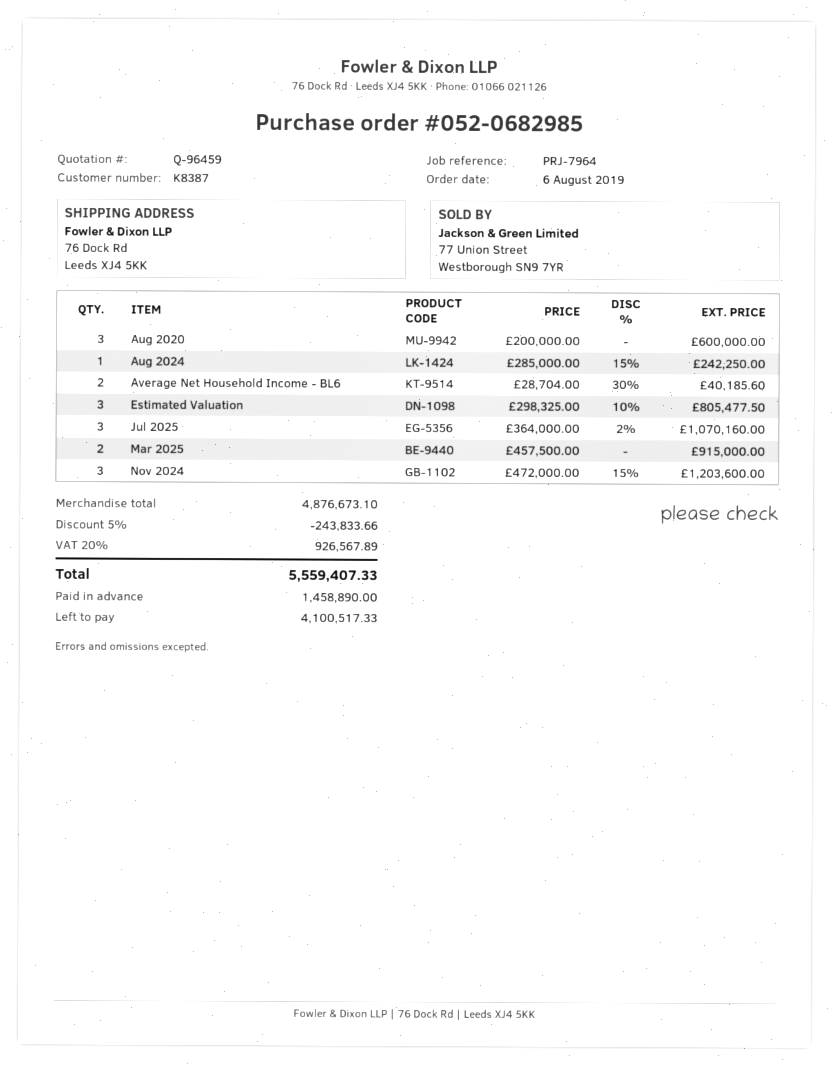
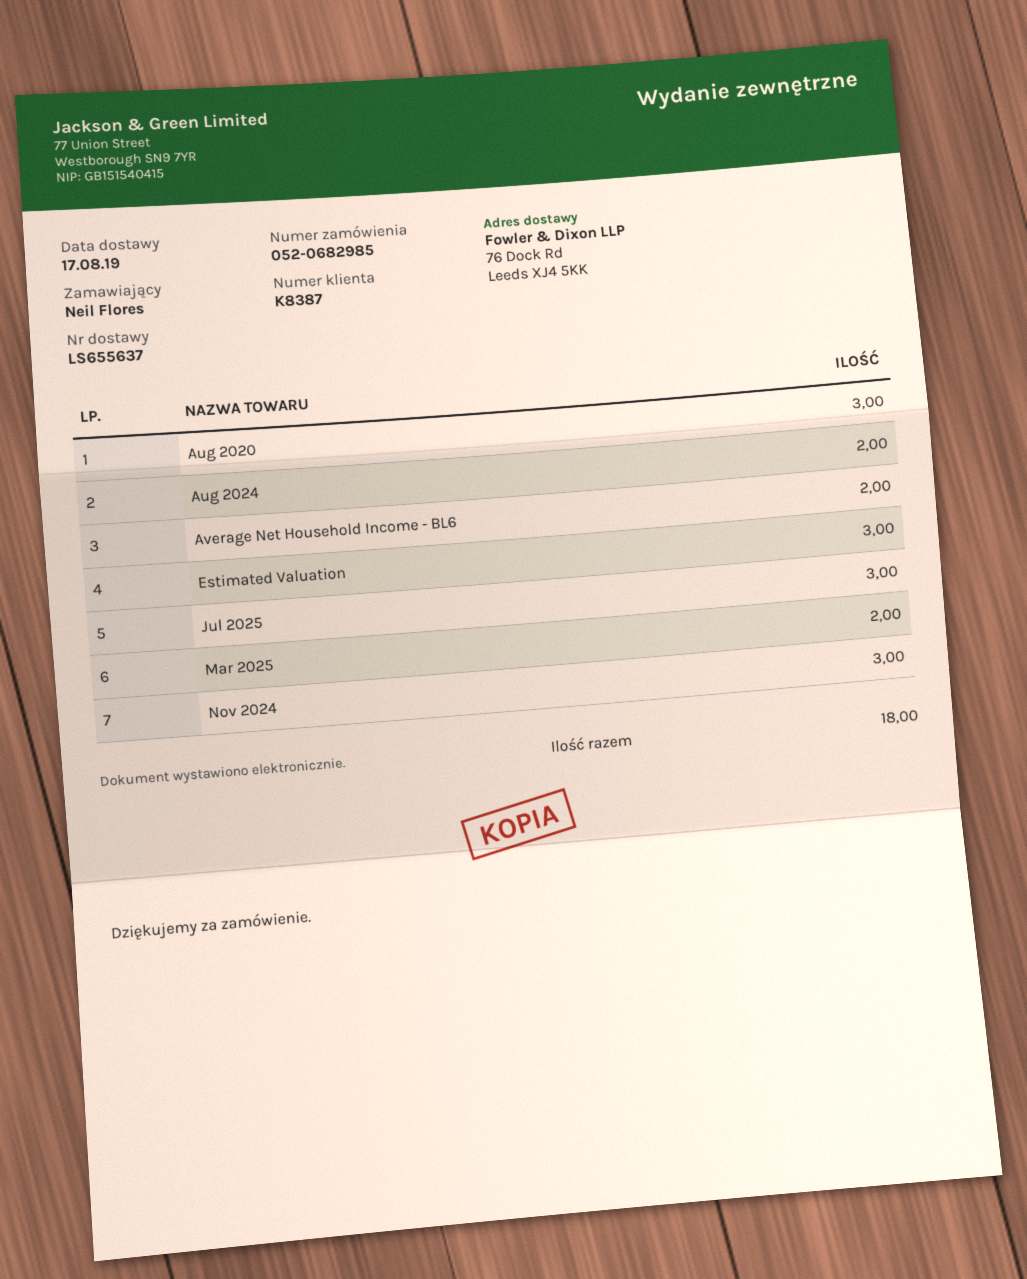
Aug 2024: 1 -> 2

